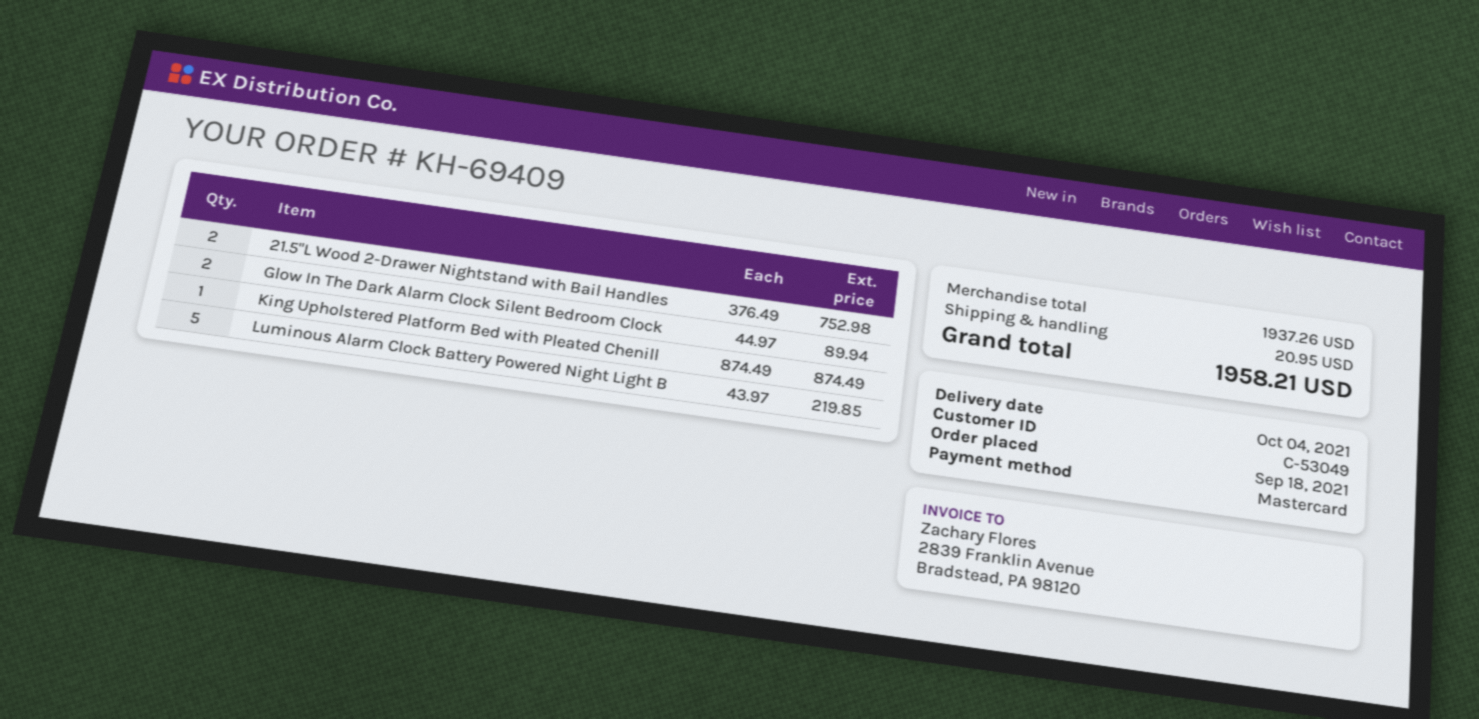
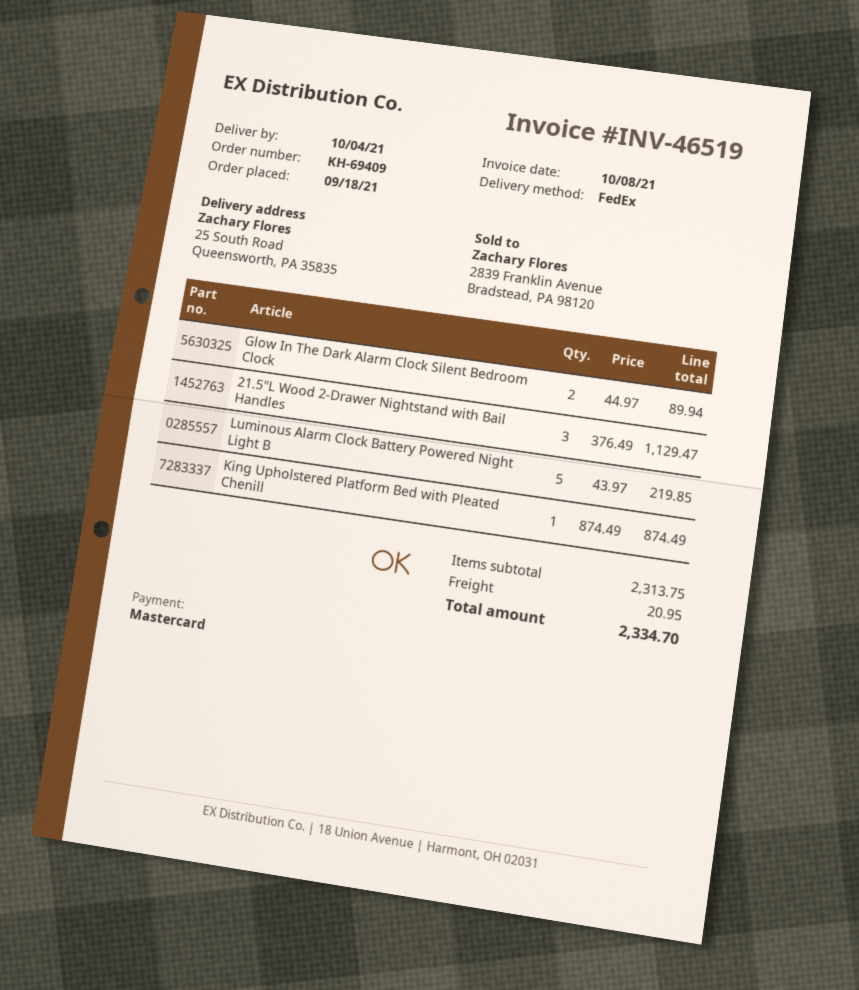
21.5"L Wood 2-Drawer Nightstand with Bail Handles: 2 x 376.49 = 752.98 -> 3 x 376.49 = 1129.47
subtotal: 1937.26 -> 2313.75
total: 1958.21 -> 2334.70

